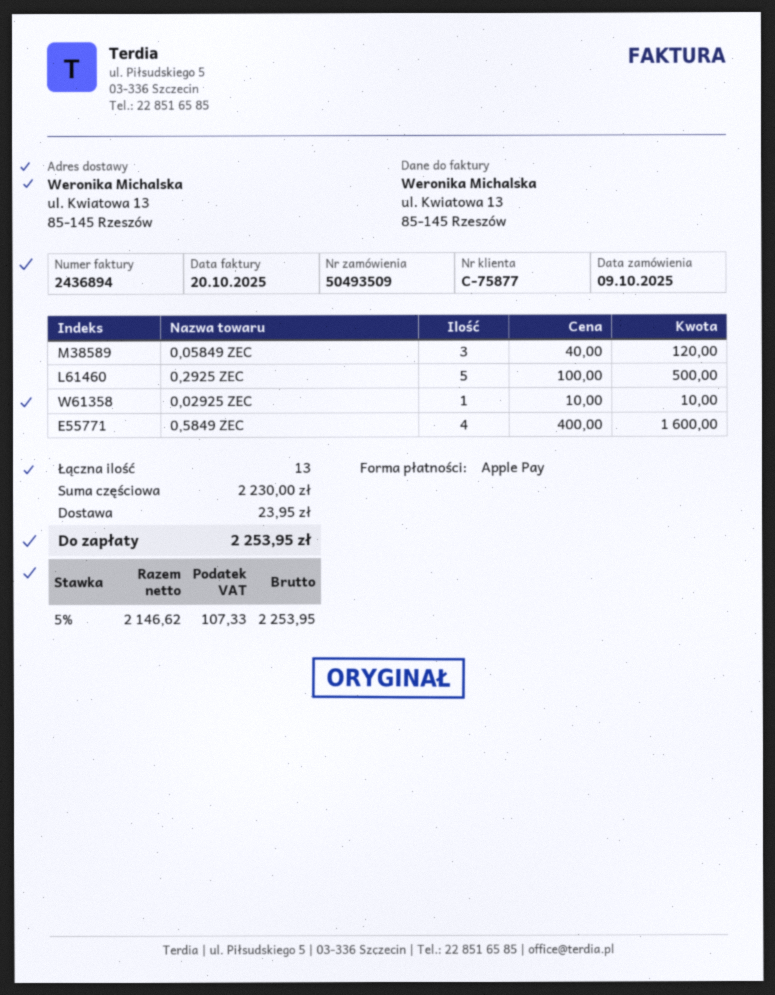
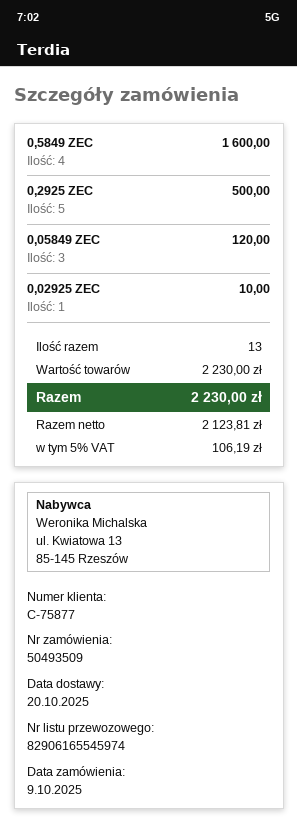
shipping: 23.95 -> none
net: 2146.62 -> 2123.81
tax: 5% = 107.33 -> 5% = 106.19
total: 2253.95 -> 2230.00

